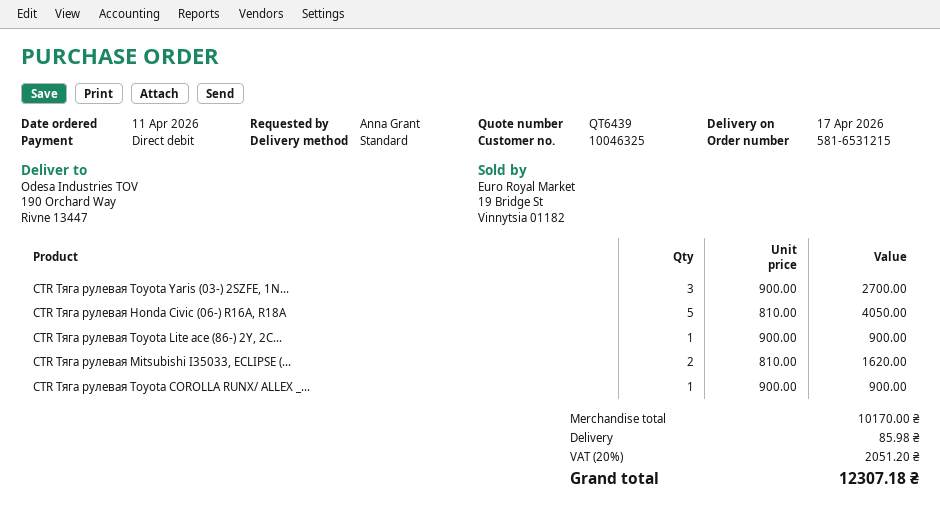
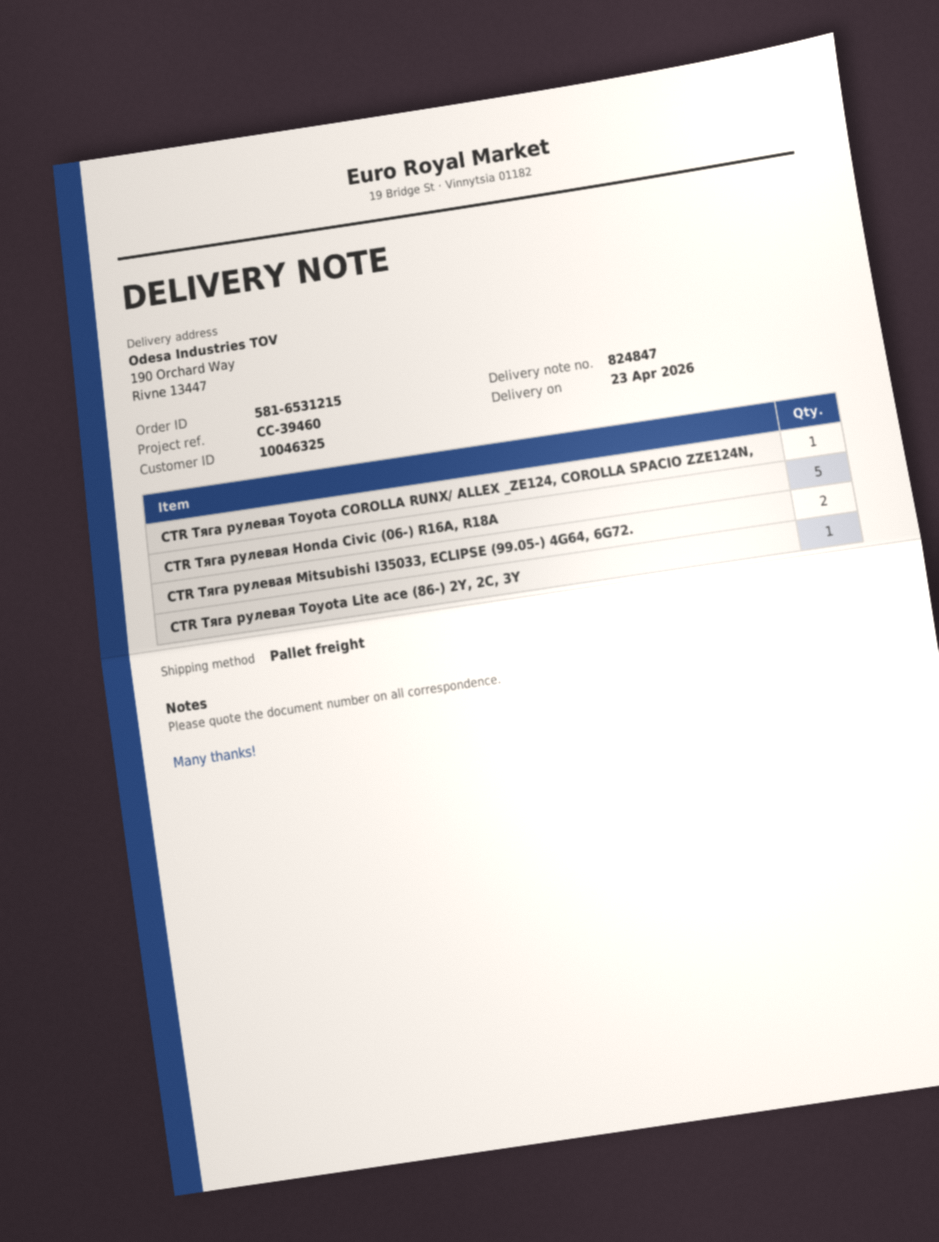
delivery date: 2026-04-17 -> 2026-04-23
shipping method: standard -> pallet freight
CTR Тяга рулевая Toyota Yaris (03-) 2SZFE, 1N...: 3 -> none

